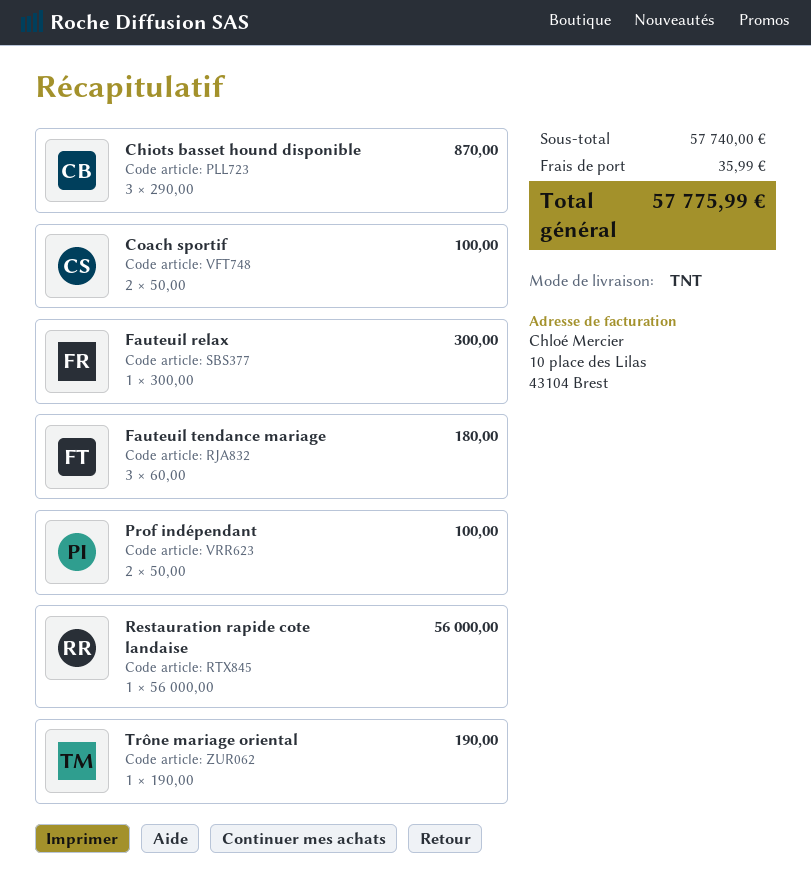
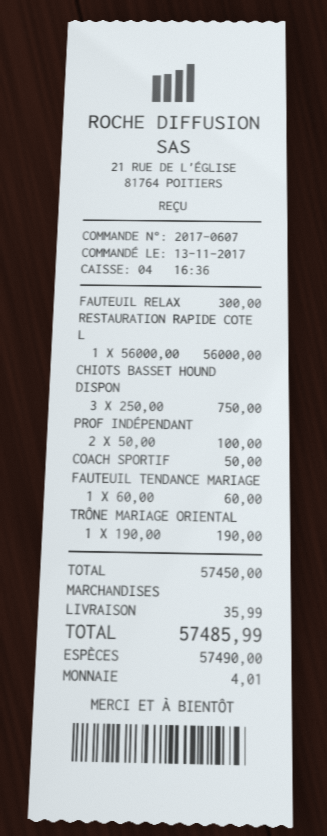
Chiots basset hound disponible: 3 x 290.00 = 870.00 -> 3 x 250.00 = 750.00
Coach sportif: 2 x 50.00 = 100.00 -> 1 x 50.00 = 50.00
Fauteuil tendance mariage: 3 x 60.00 = 180.00 -> 1 x 60.00 = 60.00
subtotal: 57740.00 -> 57450.00
total: 57775.99 -> 57485.99

